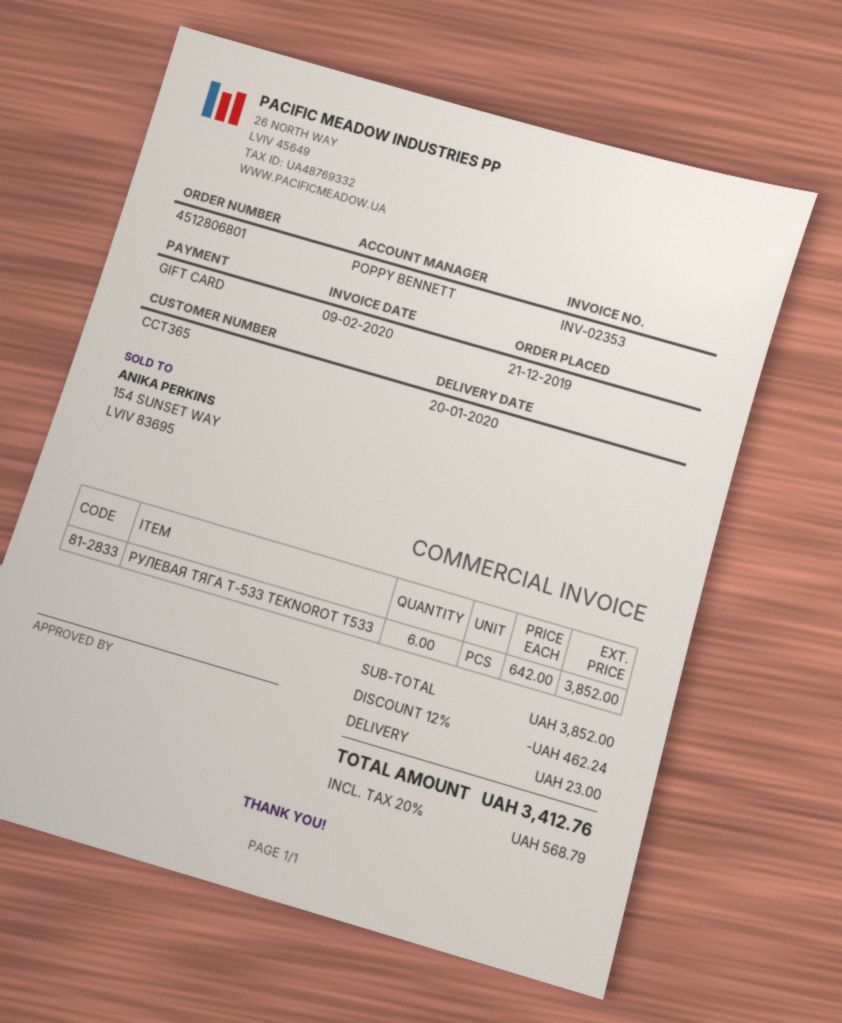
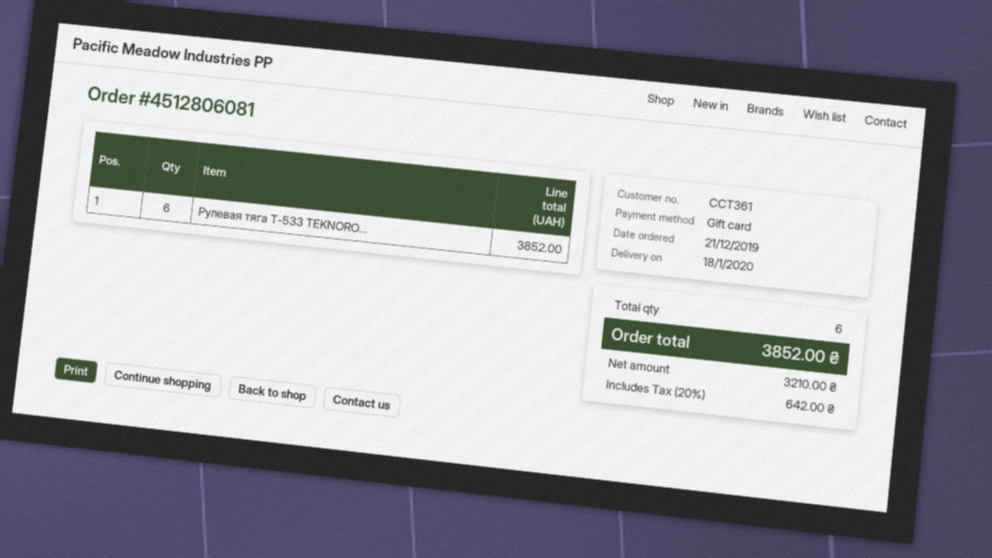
order number: 4512806801 -> 4512806081
delivery date: 2020-01-20 -> 2020-01-18
customer number: CCT365 -> CCT361
discount: 12% = 462.24 -> none
shipping: 23.00 -> none
tax: 20% = 568.79 -> 20% = 642.00
total: 3412.76 -> 3852.00

